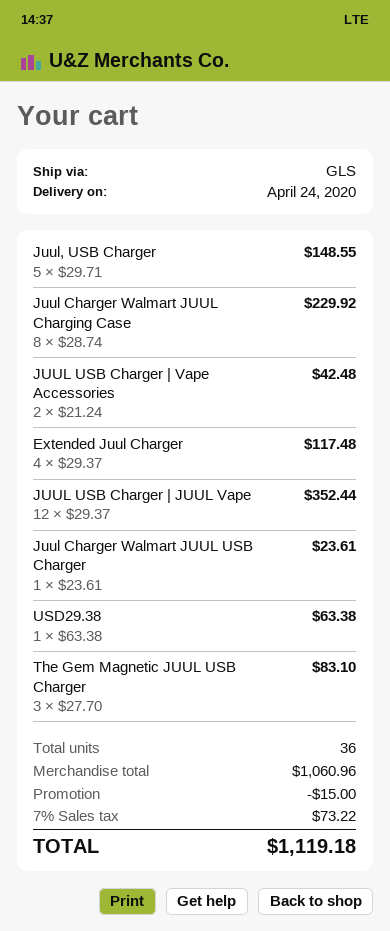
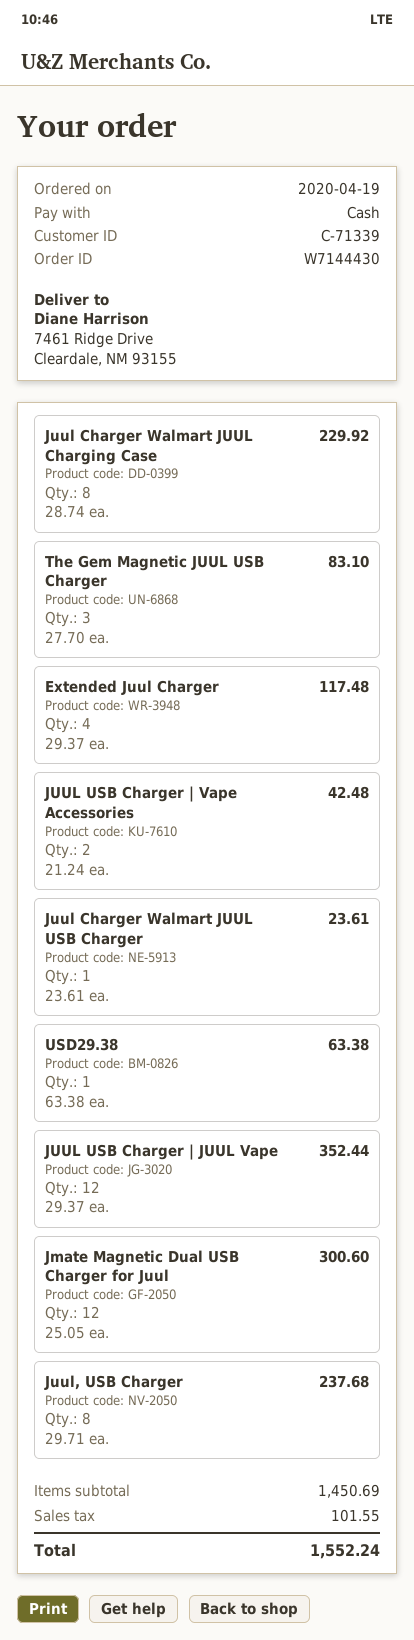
Juul, USB Charger: 5 x 29.71 = 148.55 -> 8 x 29.71 = 237.68
Jmate Magnetic Dual USB Charger for Juul: none -> 12 x 25.05 = 300.60
subtotal: 1060.96 -> 1450.69
discount: 15.00 -> none
tax: 73.22 -> 101.55
total: 1119.18 -> 1552.24

